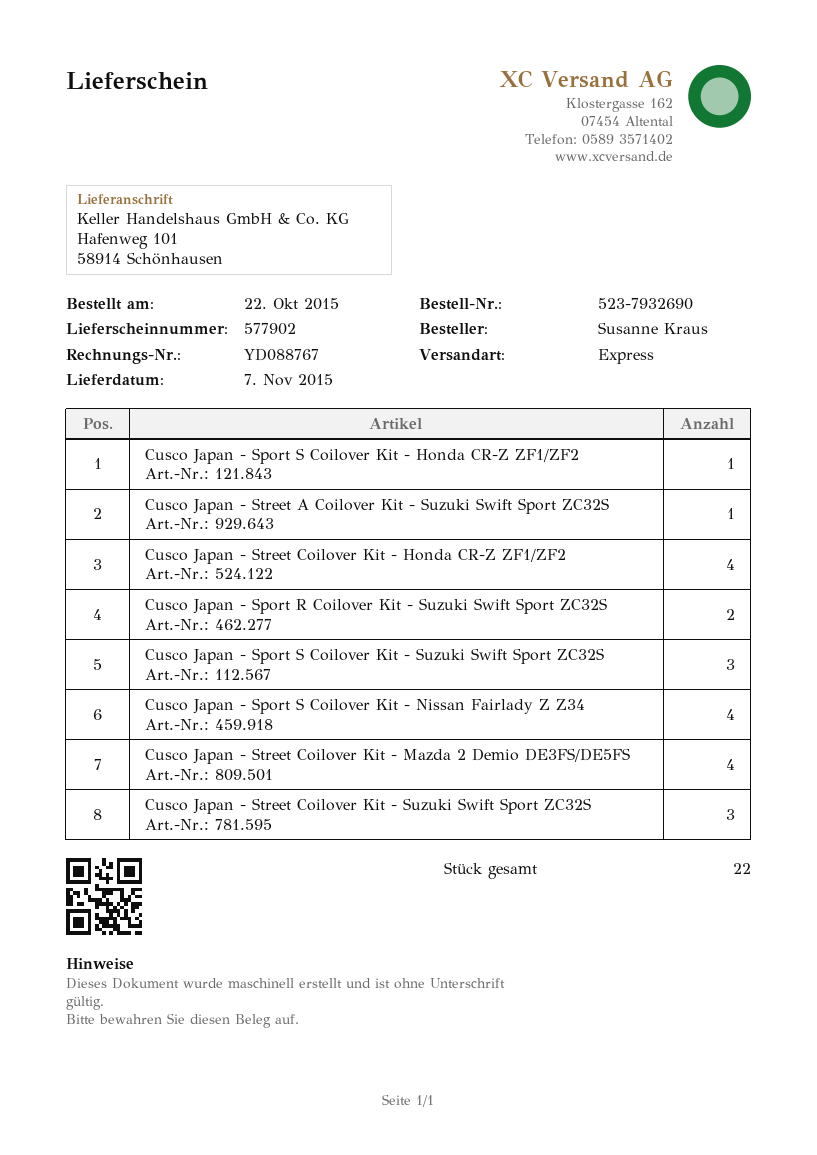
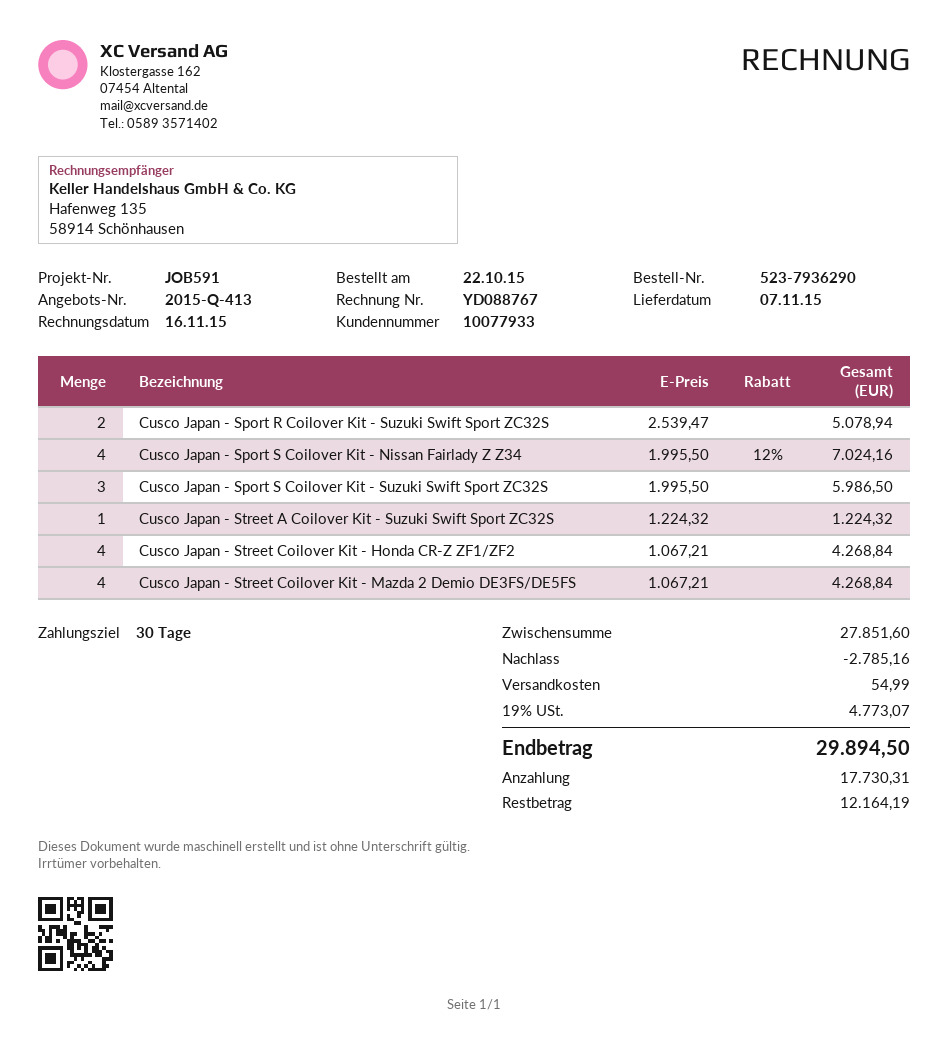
order number: 523-7932690 -> 523-7936290
Cusco Japan - Sport S Coilover Kit - Honda CR-Z ZF1/ZF2: 1 -> none
Cusco Japan - Street Coilover Kit - Suzuki Swift Sport ZC32S: 3 -> none

